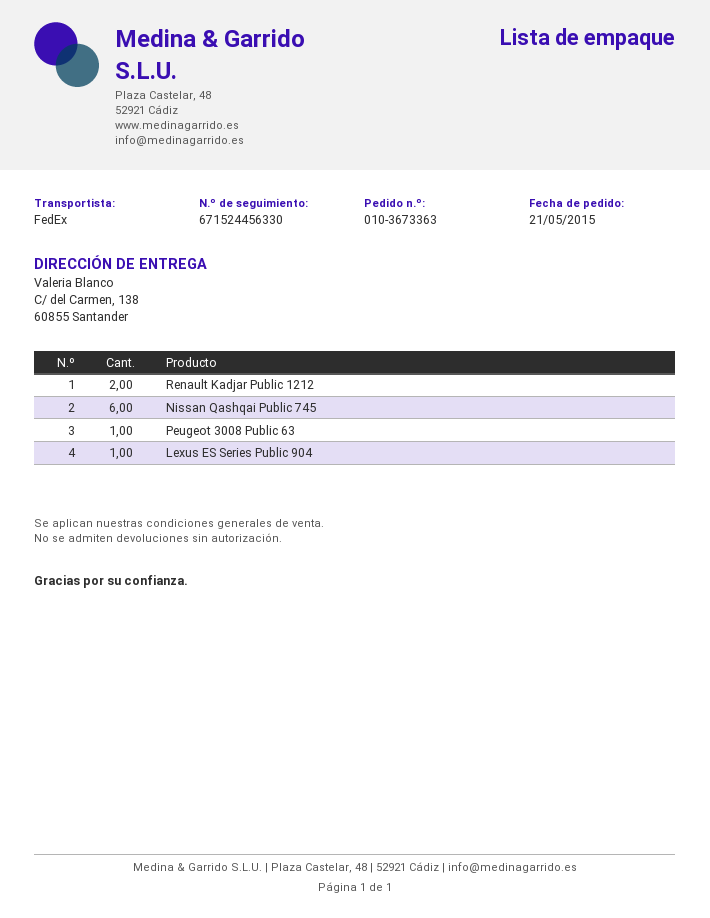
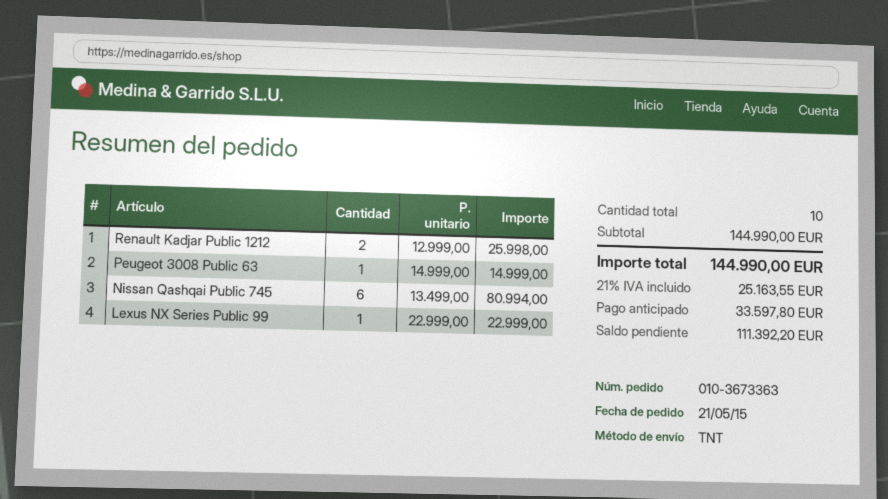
shipping method: FedEx -> TNT
Lexus ES Series Public 904: 1 -> none
Lexus NX Series Public 99: none -> 1

